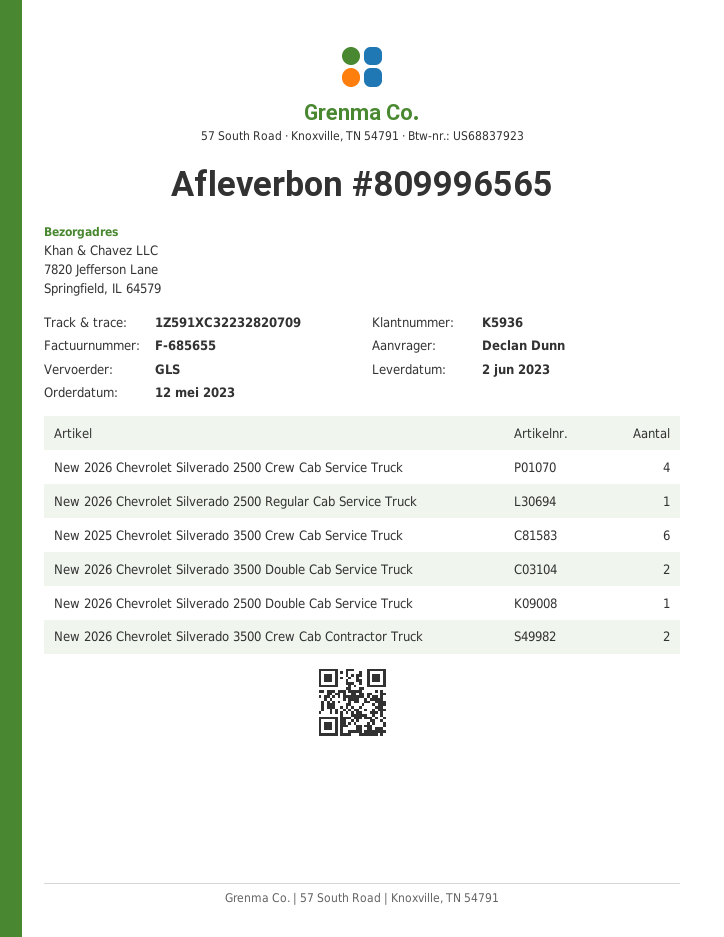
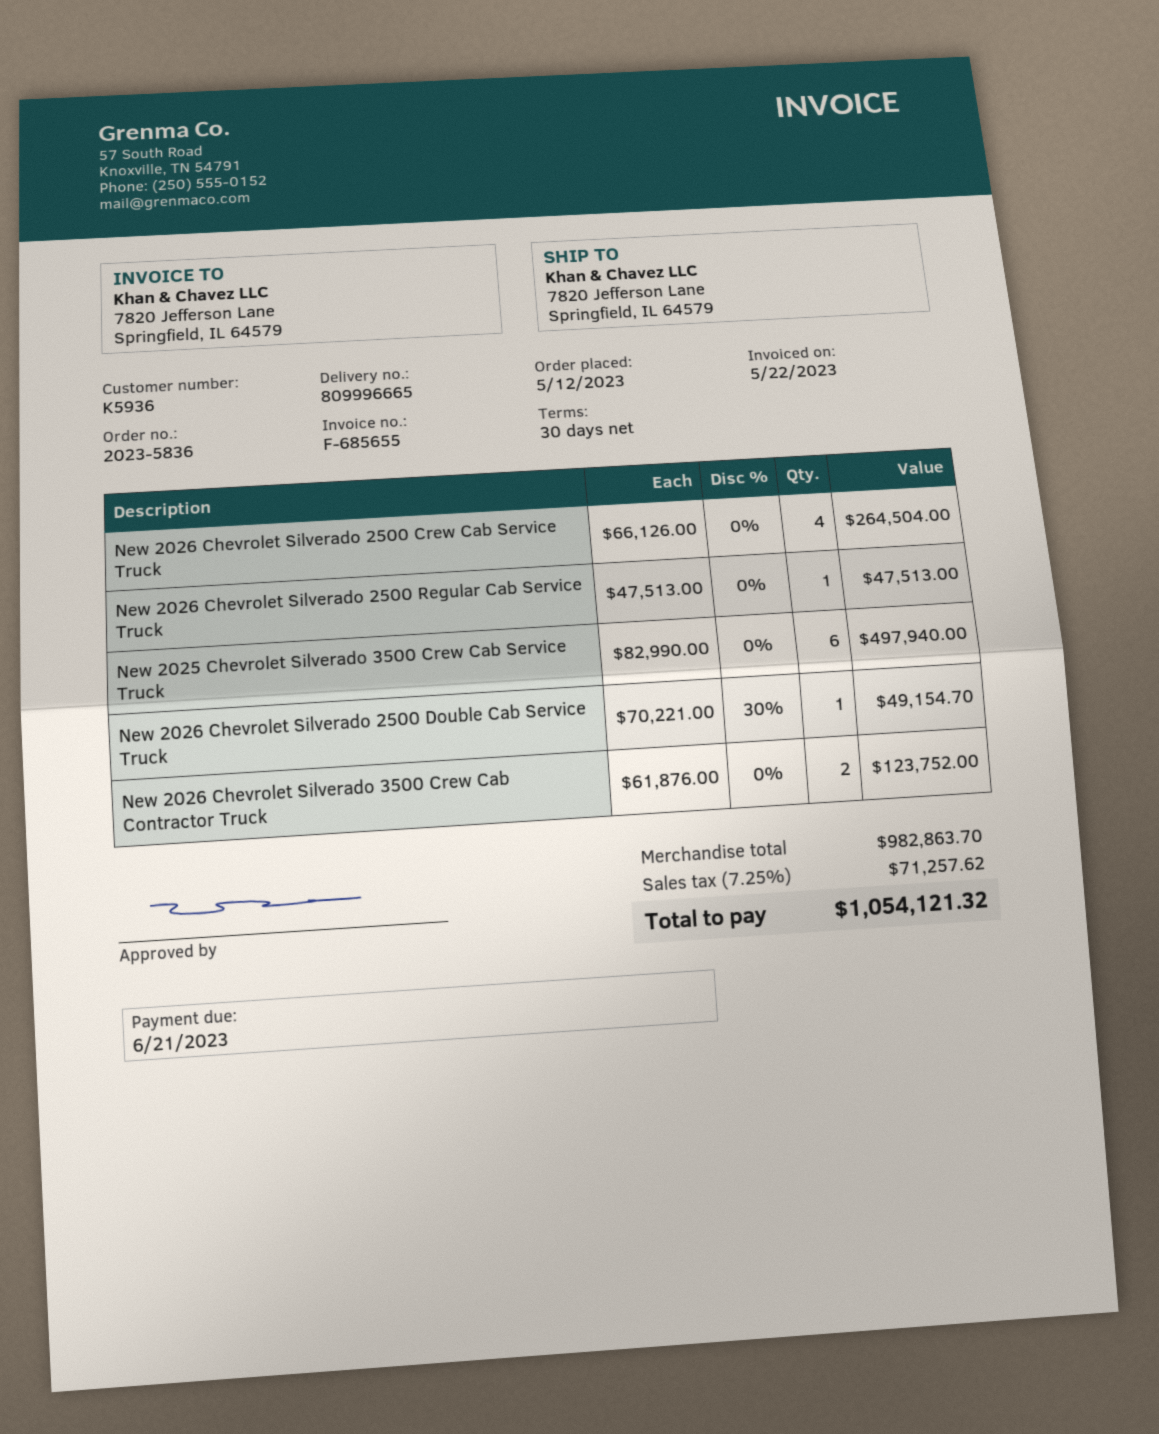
delivery note number: 809996565 -> 809996665
New 2026 Chevrolet Silverado 3500 Double Cab Service Truck: 2 -> none

